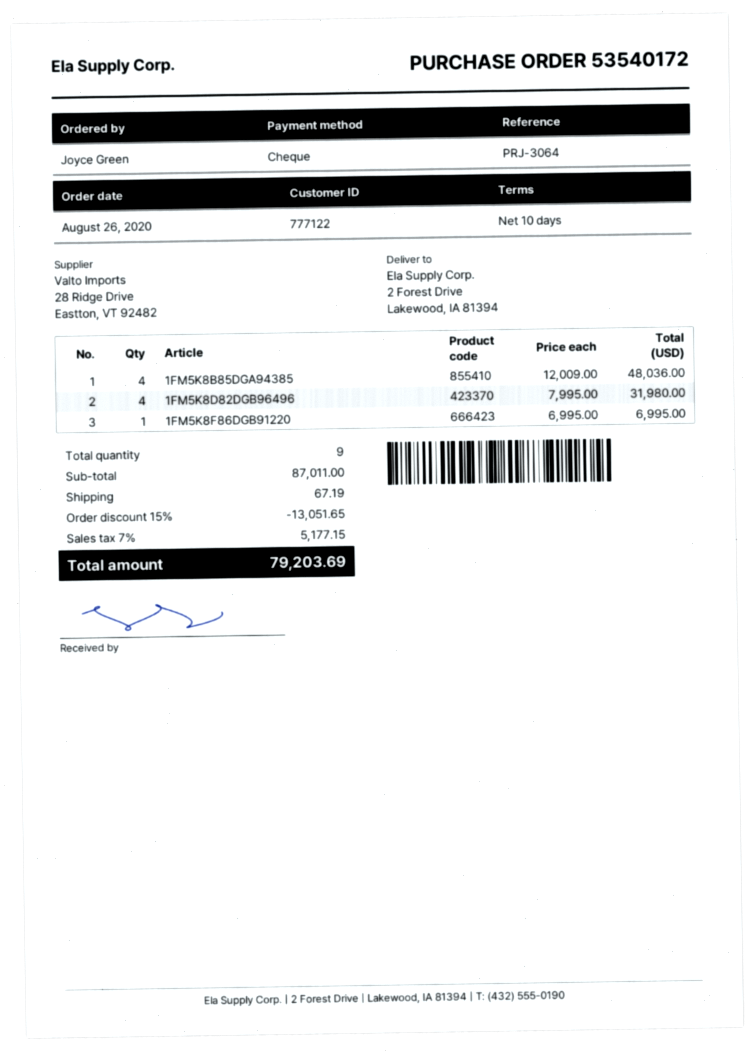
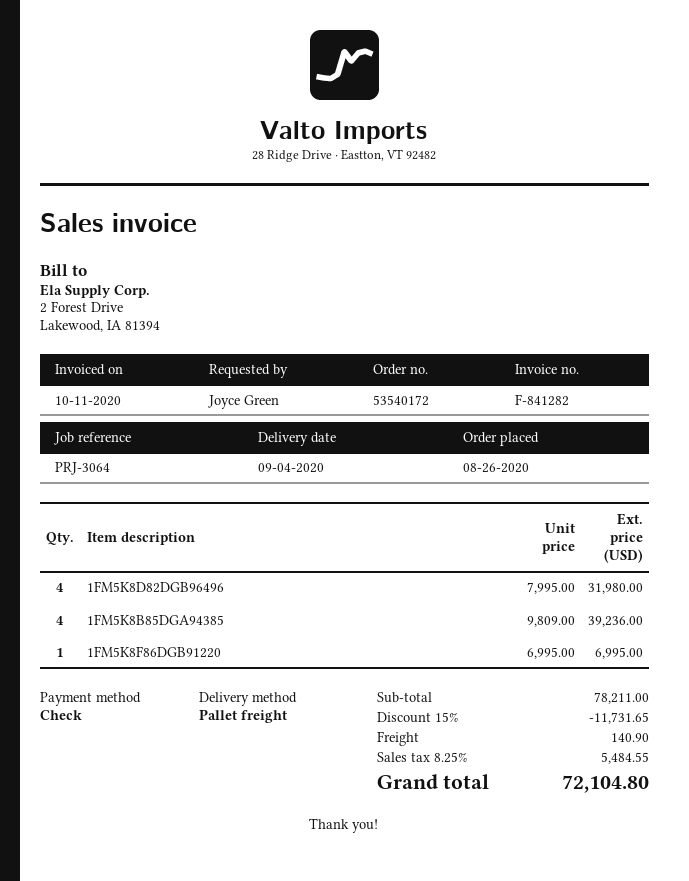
1FM5K8B85DGA94385: 4 x 12009.00 = 48036.00 -> 4 x 9809.00 = 39236.00
subtotal: 87011.00 -> 78211.00
discount: 15% = 13051.65 -> 15% = 11731.65
shipping: 67.19 -> 140.90
tax: 7% = 5177.15 -> 8.25% = 5484.55
total: 79203.69 -> 72104.80

